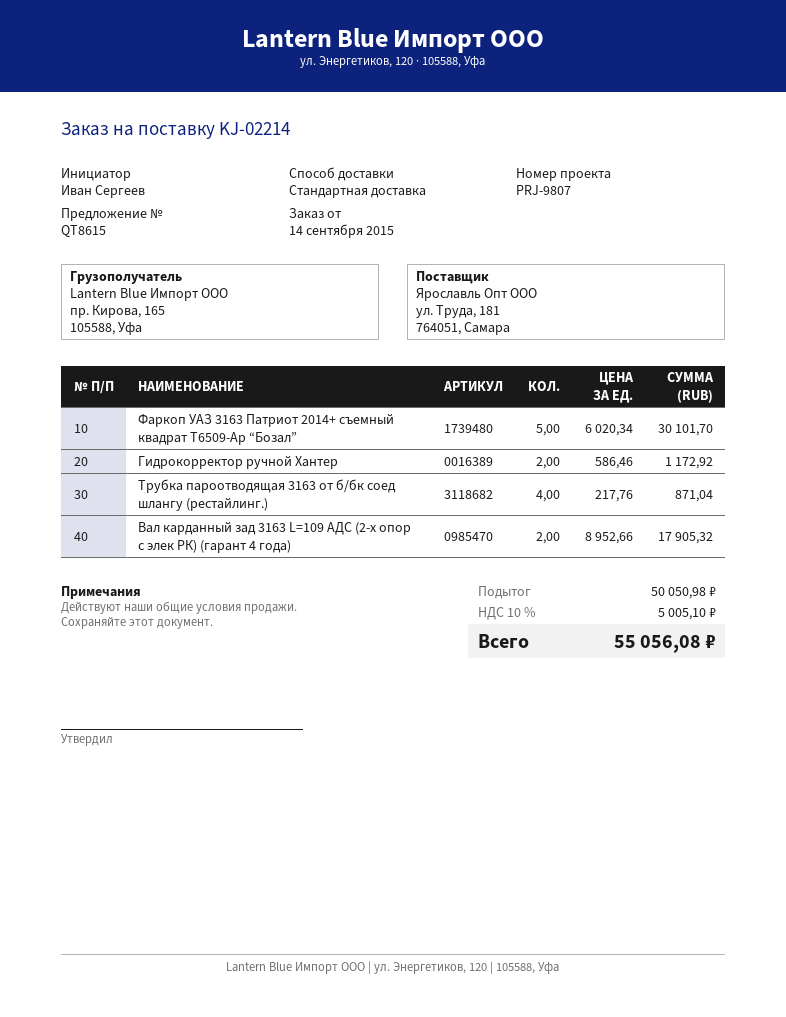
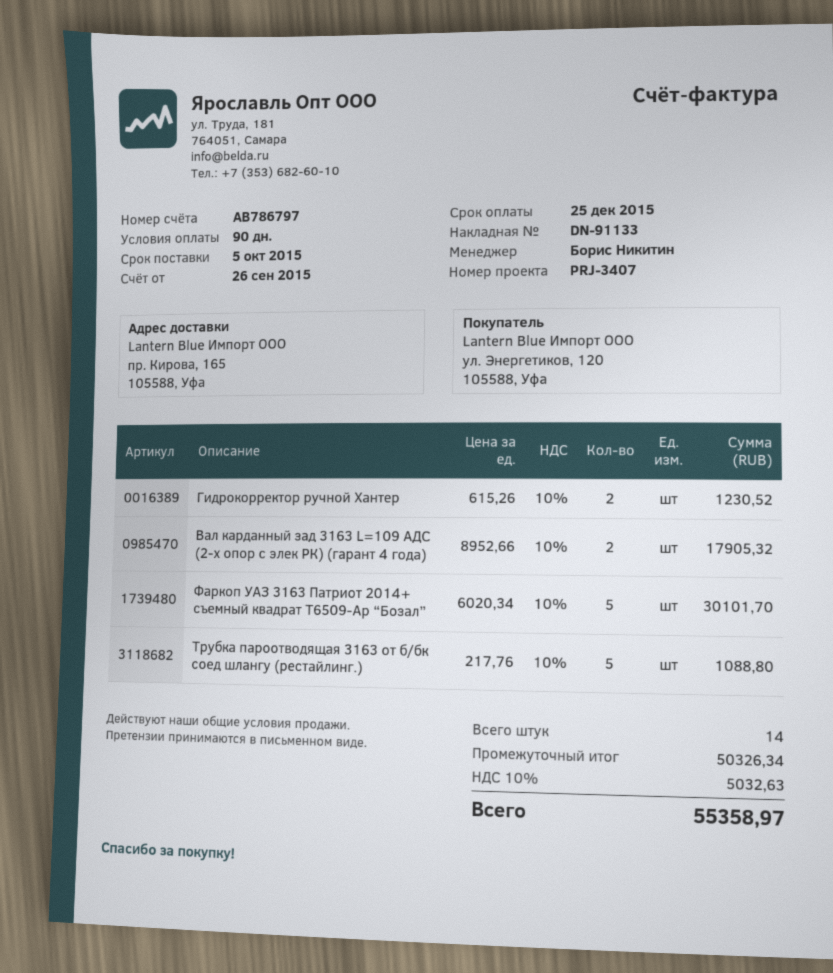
reference: PRJ-9807 -> PRJ-3407
Гидрокорректор ручной Хантер: 2 x 586.46 = 1172.92 -> 2 x 615.26 = 1230.52
Трубка пароотводящая 3163 от б/бк соед шлангу (рестайлинг.): 4 x 217.76 = 871.04 -> 5 x 217.76 = 1088.80
subtotal: 50050.98 -> 50326.34
tax: 10% = 5005.10 -> 10% = 5032.63
total: 55056.08 -> 55358.97

